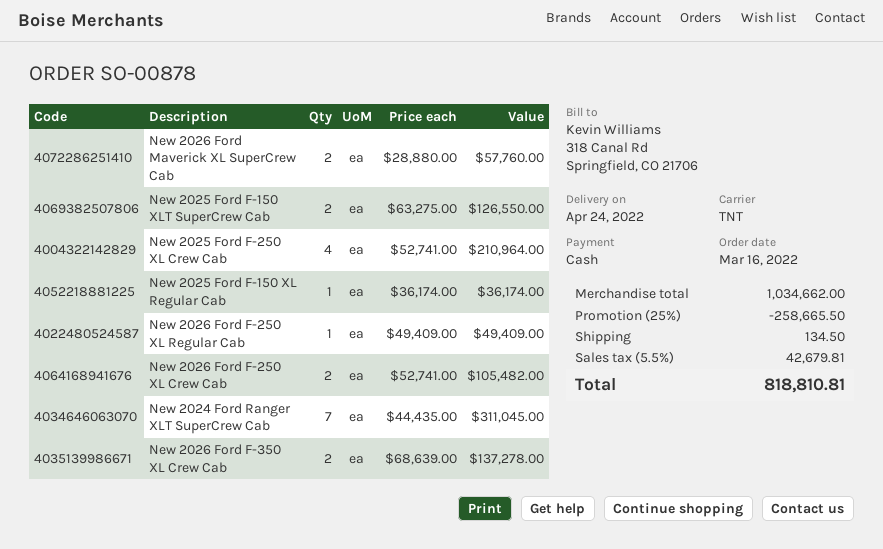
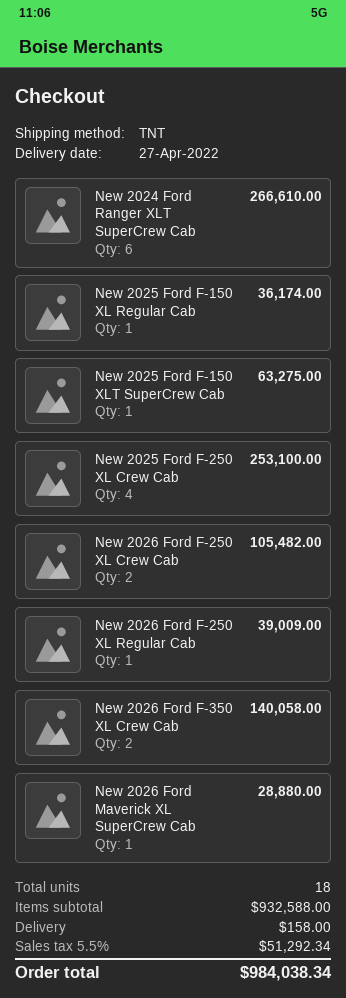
delivery date: 2022-04-24 -> 2022-04-27
New 2026 Ford Maverick XL SuperCrew Cab: 2 for 57760.00 -> 1 for 28880.00
New 2025 Ford F-150 XLT SuperCrew Cab: 2 for 126550.00 -> 1 for 63275.00
New 2025 Ford F-250 XL Crew Cab: 4 for 210964.00 -> 4 for 253100.00
New 2026 Ford F-250 XL Regular Cab: 1 for 49409.00 -> 1 for 39009.00
New 2024 Ford Ranger XLT SuperCrew Cab: 7 for 311045.00 -> 6 for 266610.00
New 2026 Ford F-350 XL Crew Cab: 2 for 137278.00 -> 2 for 140058.00
subtotal: 1034662.00 -> 932588.00
discount: 25% = 258665.50 -> none
shipping: 134.50 -> 158.00
tax: 5.5% = 42679.81 -> 5.5% = 51292.34
total: 818810.81 -> 984038.34

